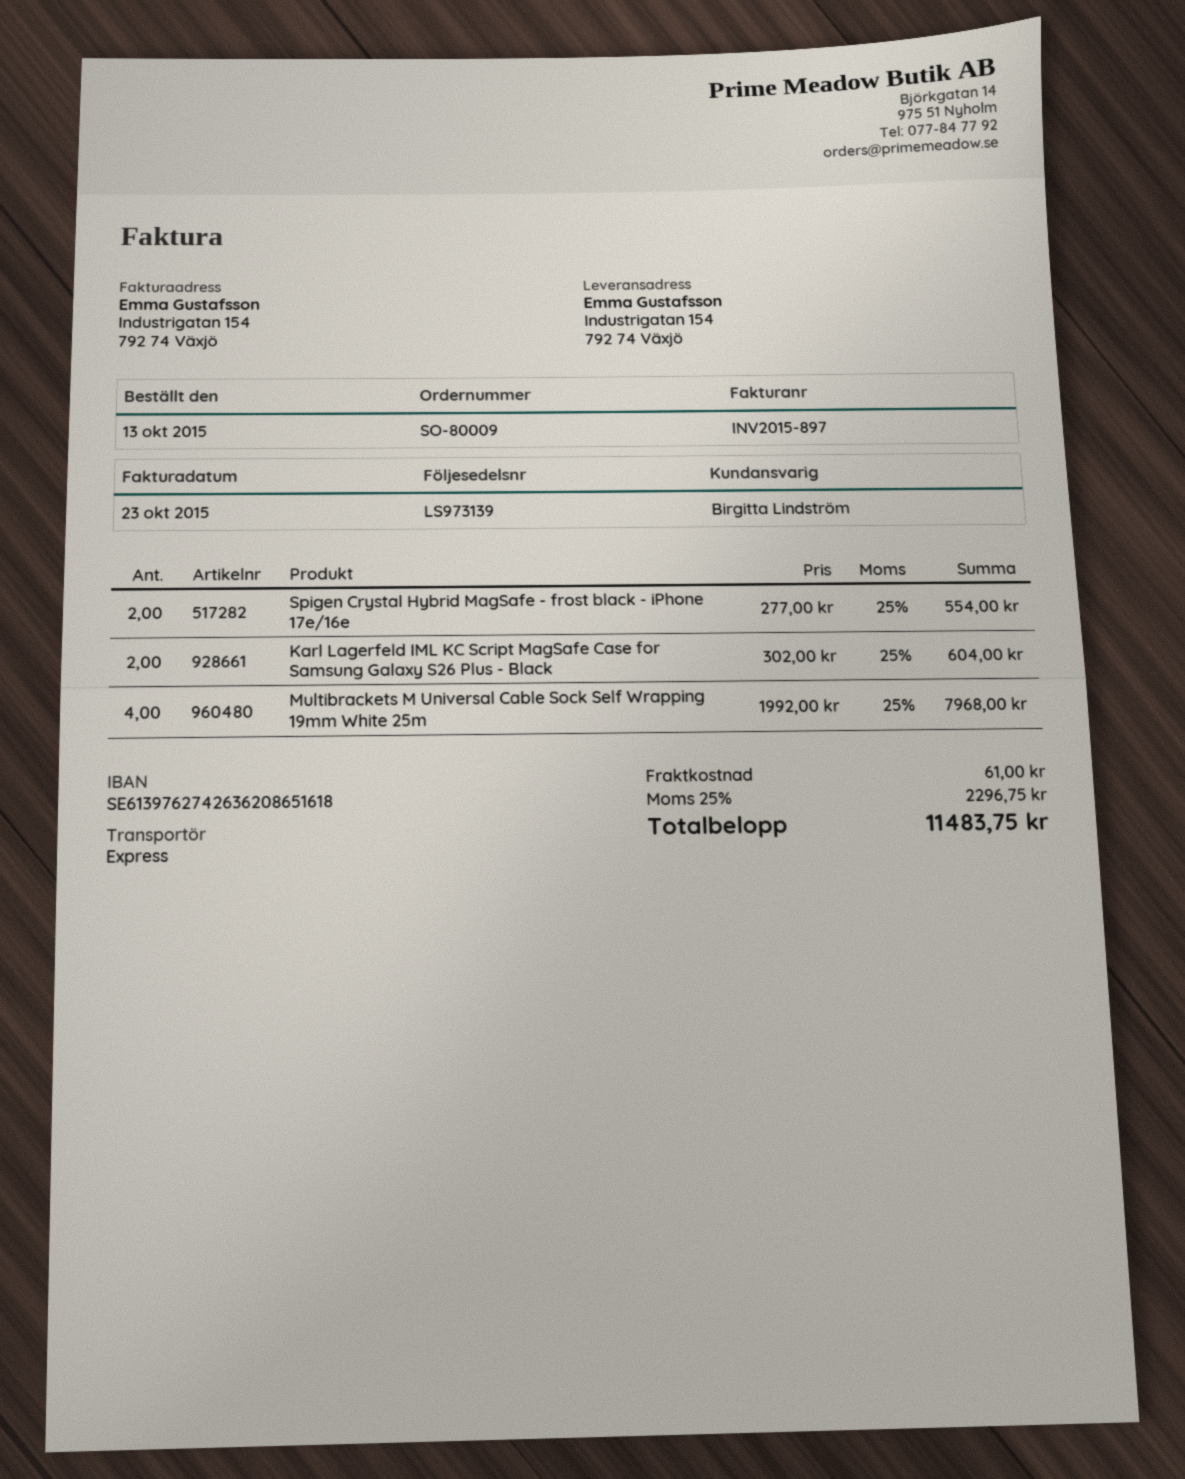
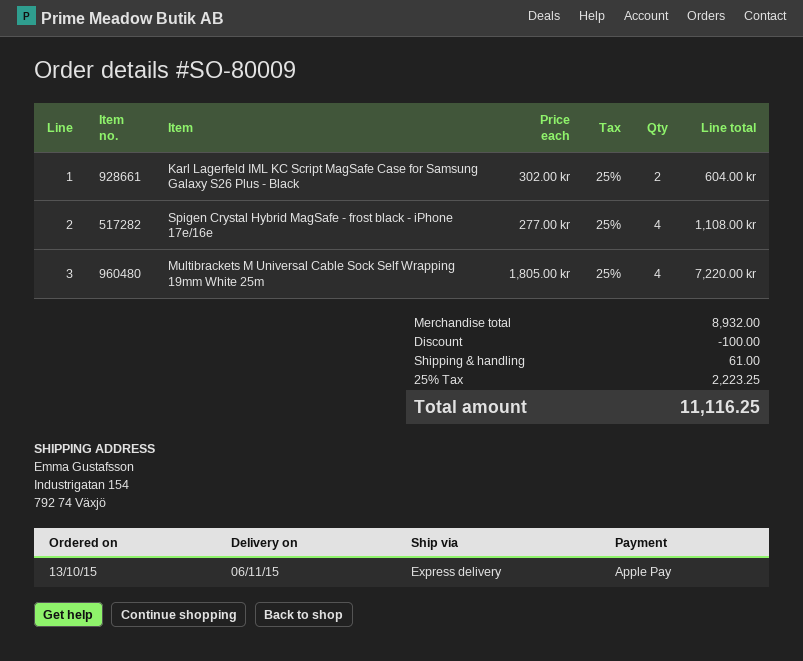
Spigen Crystal Hybrid MagSafe - frost black - iPhone 17e/16e: 2 x 277.00 = 554.00 -> 4 x 277.00 = 1108.00
Multibrackets M Universal Cable Sock Self Wrapping 19mm White 25m: 4 x 1992.00 = 7968.00 -> 4 x 1805.00 = 7220.00
discount: none -> 100.00
tax: 25% = 2296.75 -> 25% = 2223.25
total: 11483.75 -> 11116.25

